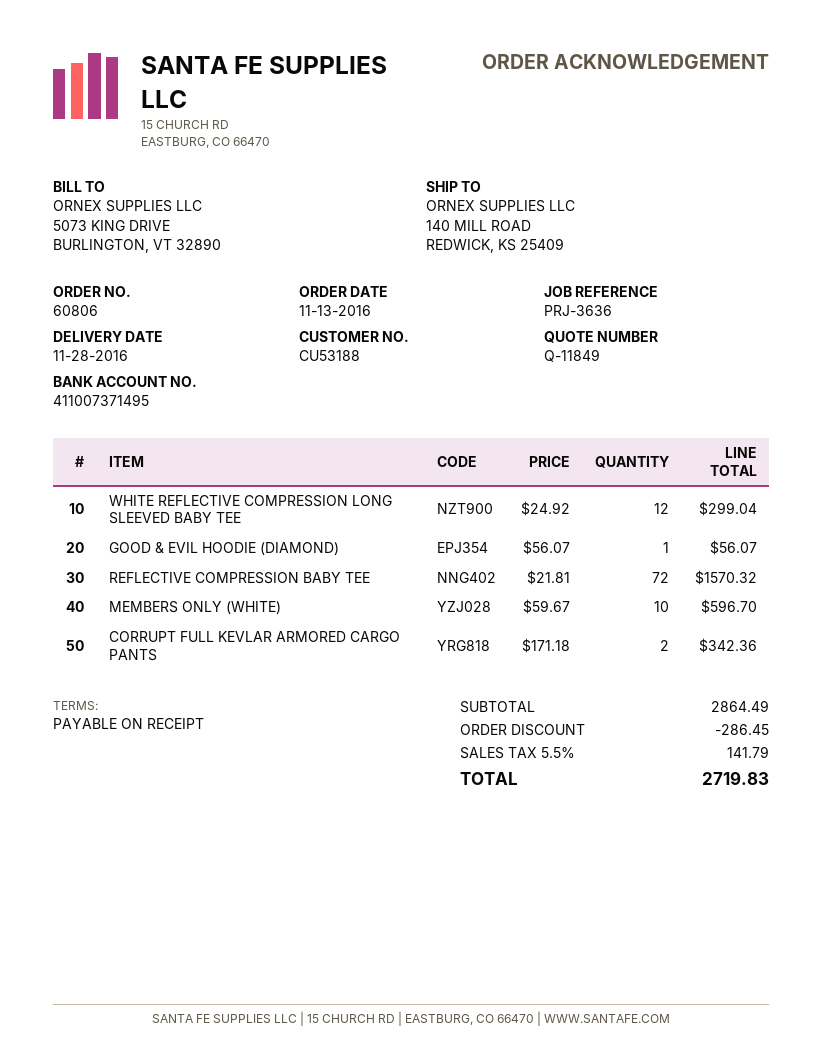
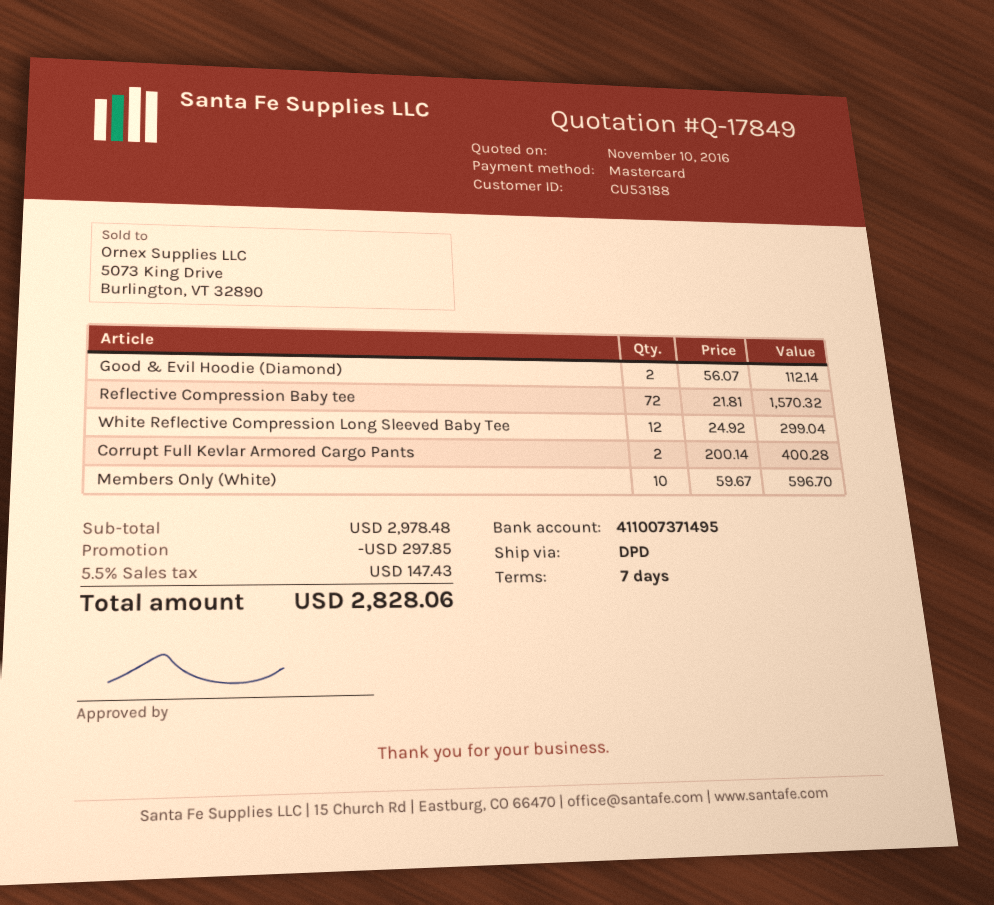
quote number: Q-11849 -> Q-17849
payment terms: on receipt -> 7 days
GOOD & EVIL HOODIE (DIAMOND): 1 x 56.07 = 56.07 -> 2 x 56.07 = 112.14
CORRUPT FULL KEVLAR ARMORED CARGO PANTS: 2 x 171.18 = 342.36 -> 2 x 200.14 = 400.28
subtotal: 2864.49 -> 2978.48
discount: 286.45 -> 297.85
tax: 5.5% = 141.79 -> 5.5% = 147.43
total: 2719.83 -> 2828.06

